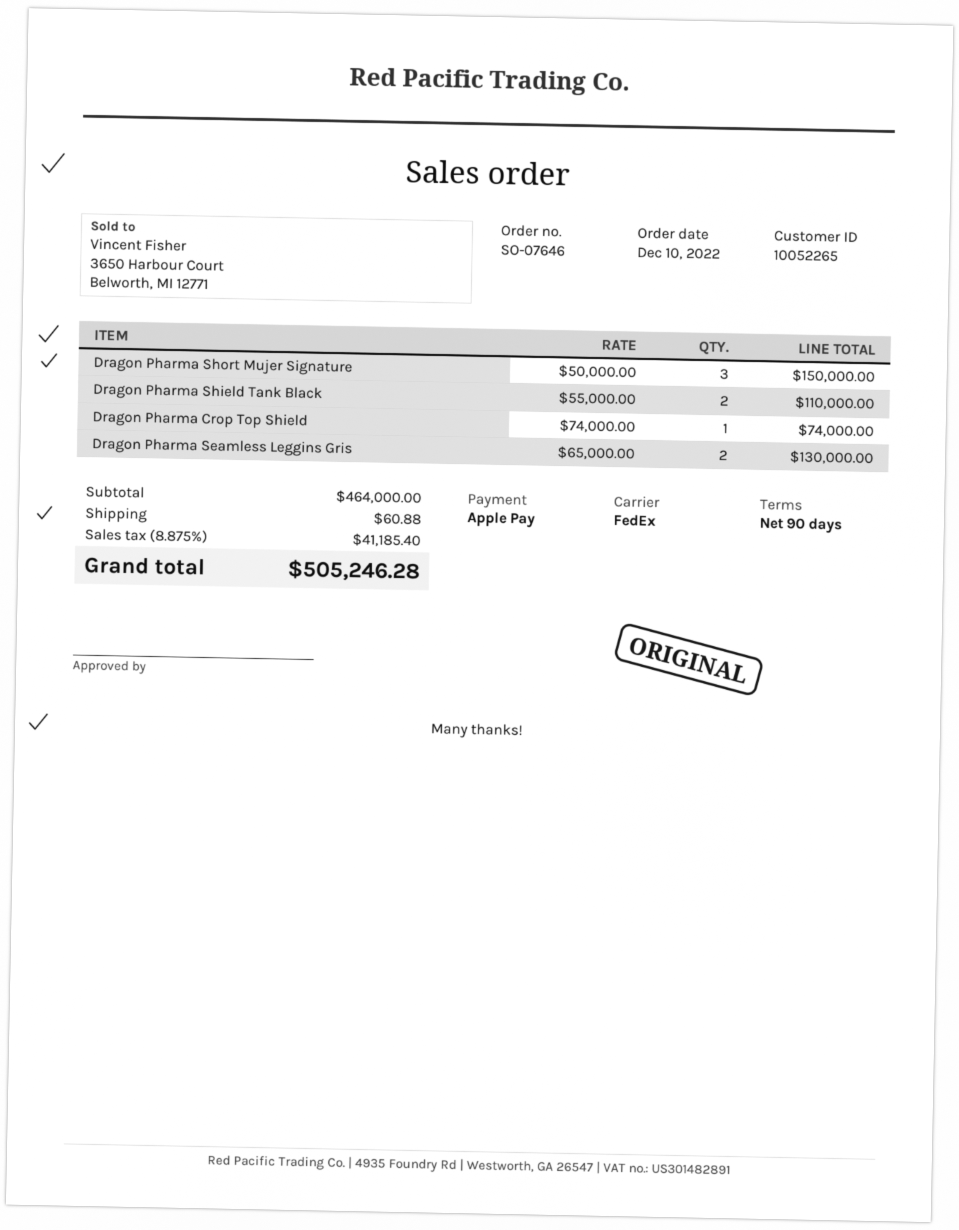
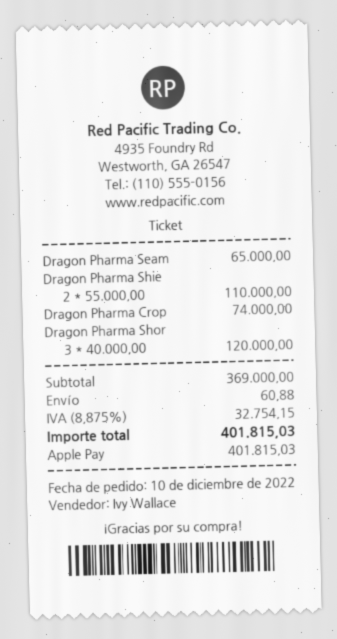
Dragon Pharma Short Mujer Signature: 3 x 50000.00 = 150000.00 -> 3 x 40000.00 = 120000.00
Dragon Pharma Seamless Leggins Gris: 2 x 65000.00 = 130000.00 -> 1 x 65000.00 = 65000.00
subtotal: 464000.00 -> 369000.00
tax: 8.875% = 41185.40 -> 8.875% = 32754.15
total: 505246.28 -> 401815.03

